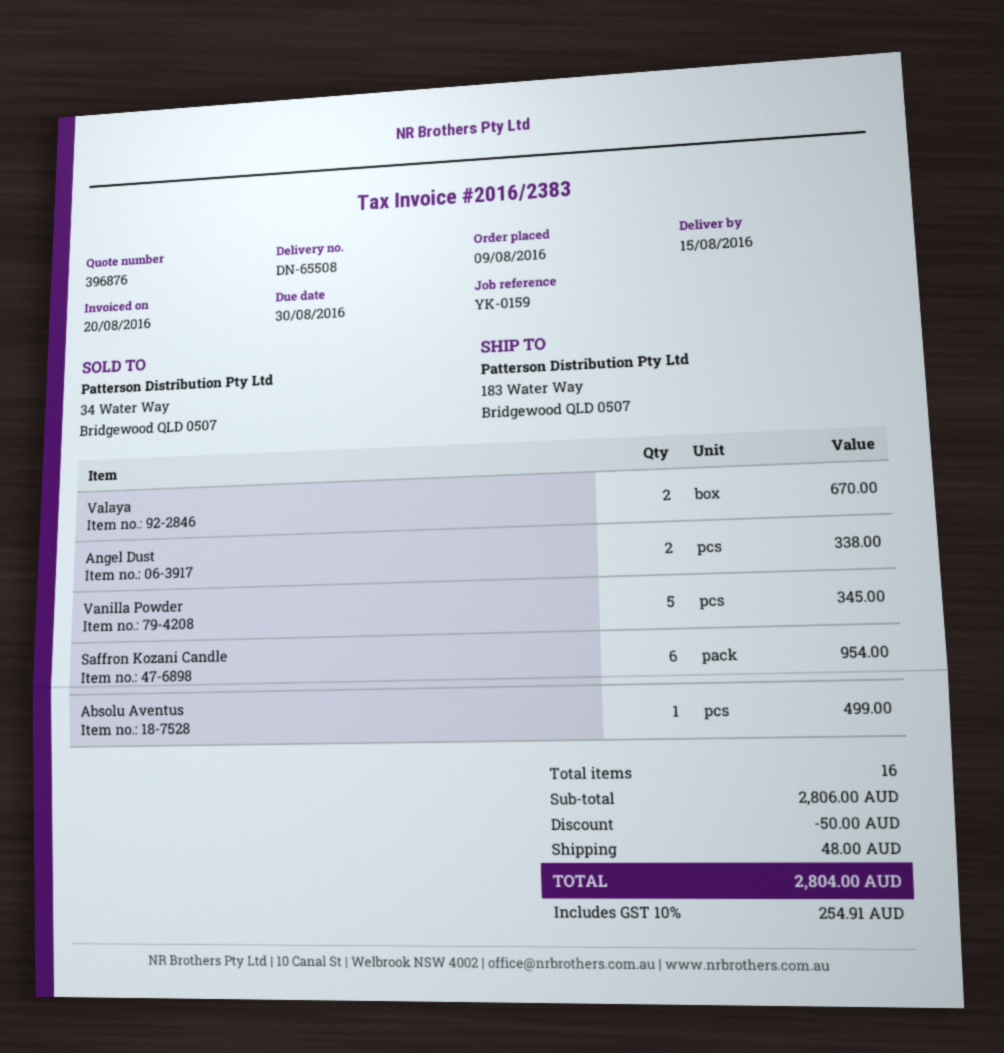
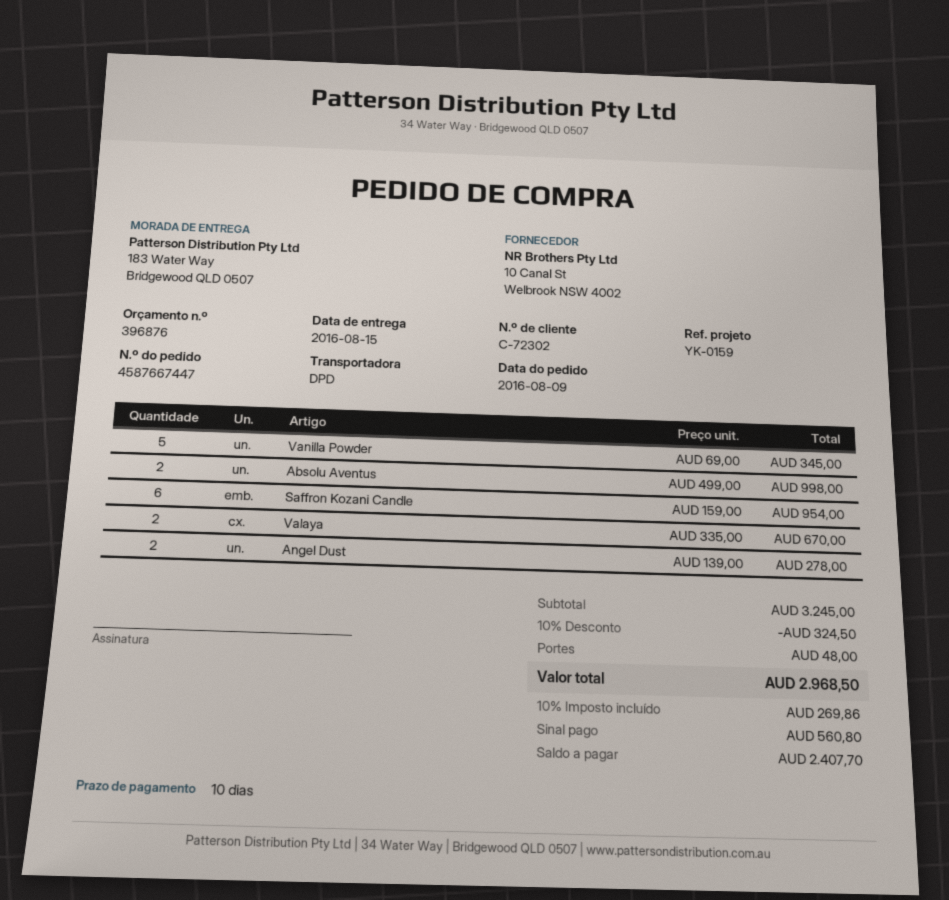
Angel Dust: 2 for 338.00 -> 2 for 278.00
Absolu Aventus: 1 for 499.00 -> 2 for 998.00
subtotal: 2806.00 -> 3245.00
discount: 50.00 -> 324.50
tax: 10% = 254.91 -> 10% = 269.86
total: 2804.00 -> 2968.50

